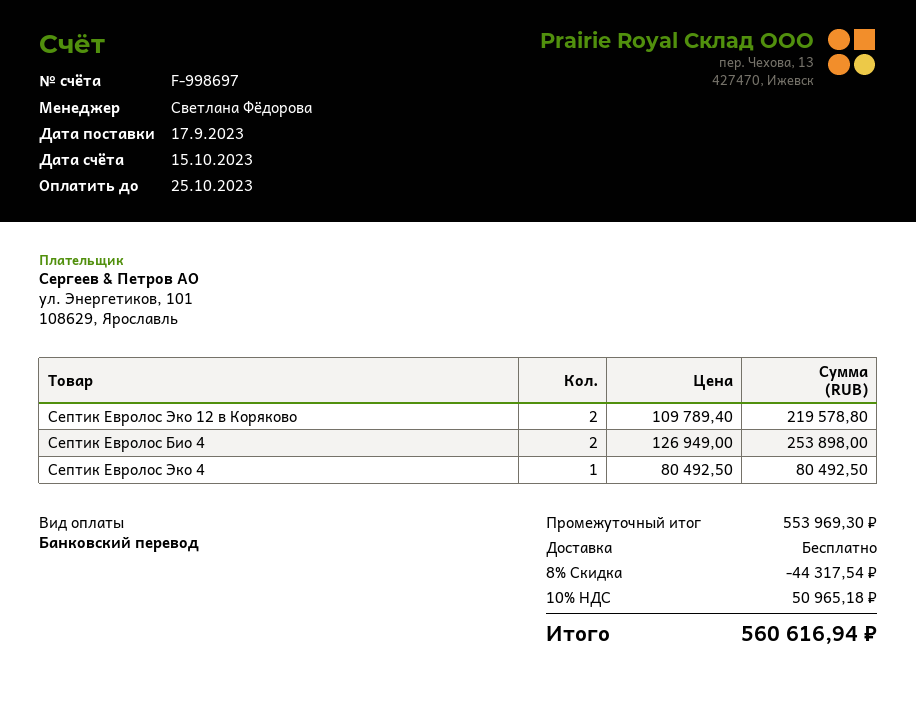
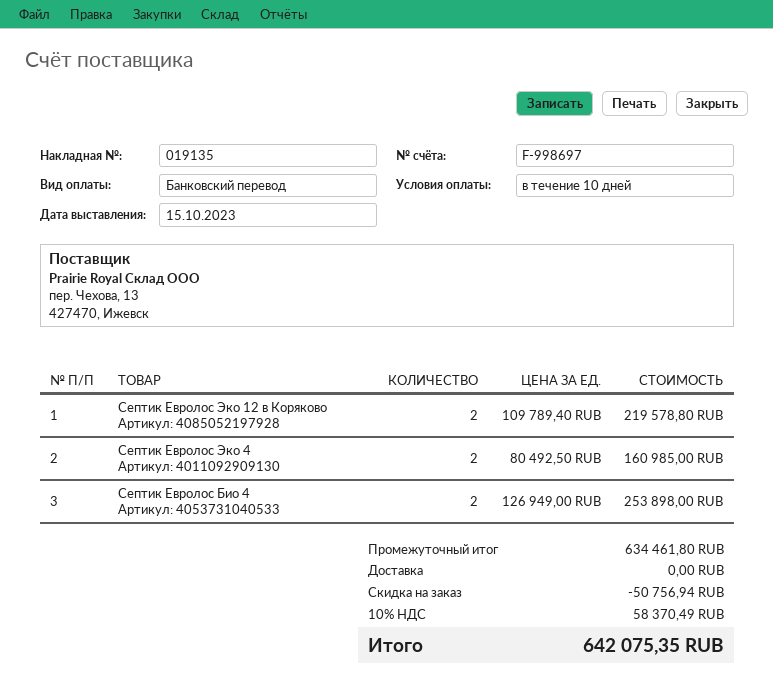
Септик Евролос Эко 4: 1 x 80492.50 = 80492.50 -> 2 x 80492.50 = 160985.00
subtotal: 553969.30 -> 634461.80
discount: 44317.54 -> 50756.94
tax: 10% = 50965.18 -> 10% = 58370.49
total: 560616.94 -> 642075.35

